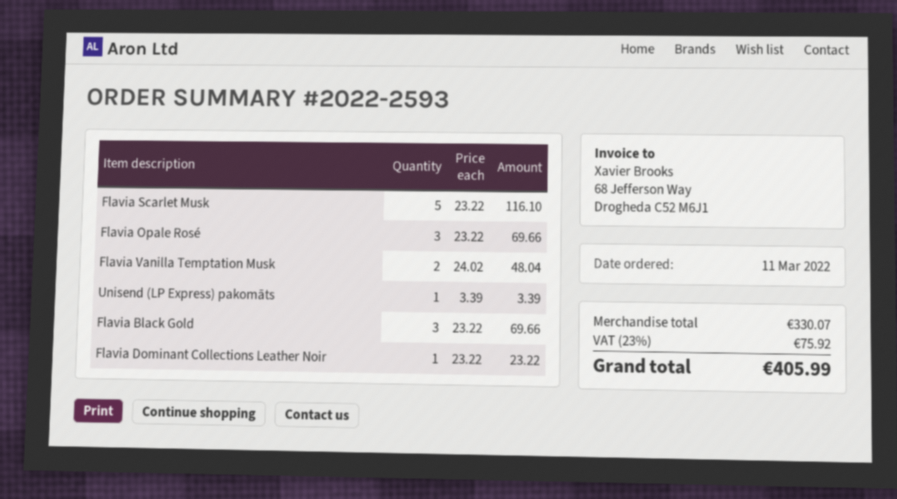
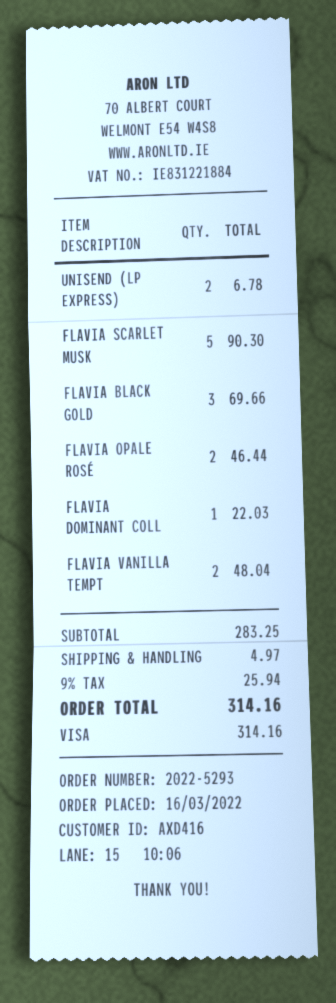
order number: 2022-2593 -> 2022-5293
order date: 2022-03-11 -> 2022-03-16
Flavia Scarlet Musk: 5 for 116.10 -> 5 for 90.30
Flavia Opale Rosé: 3 for 69.66 -> 2 for 46.44
Unisend (LP Express) pakomāts: 1 for 3.39 -> 2 for 6.78
Flavia Dominant Collections Leather Noir: 1 for 23.22 -> 1 for 22.03
subtotal: 330.07 -> 283.25
shipping: none -> 4.97
tax: 23% = 75.92 -> 9% = 25.94
total: 405.99 -> 314.16

